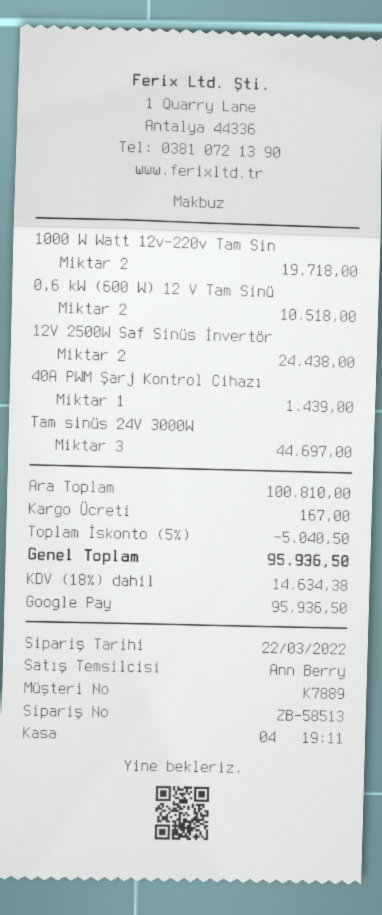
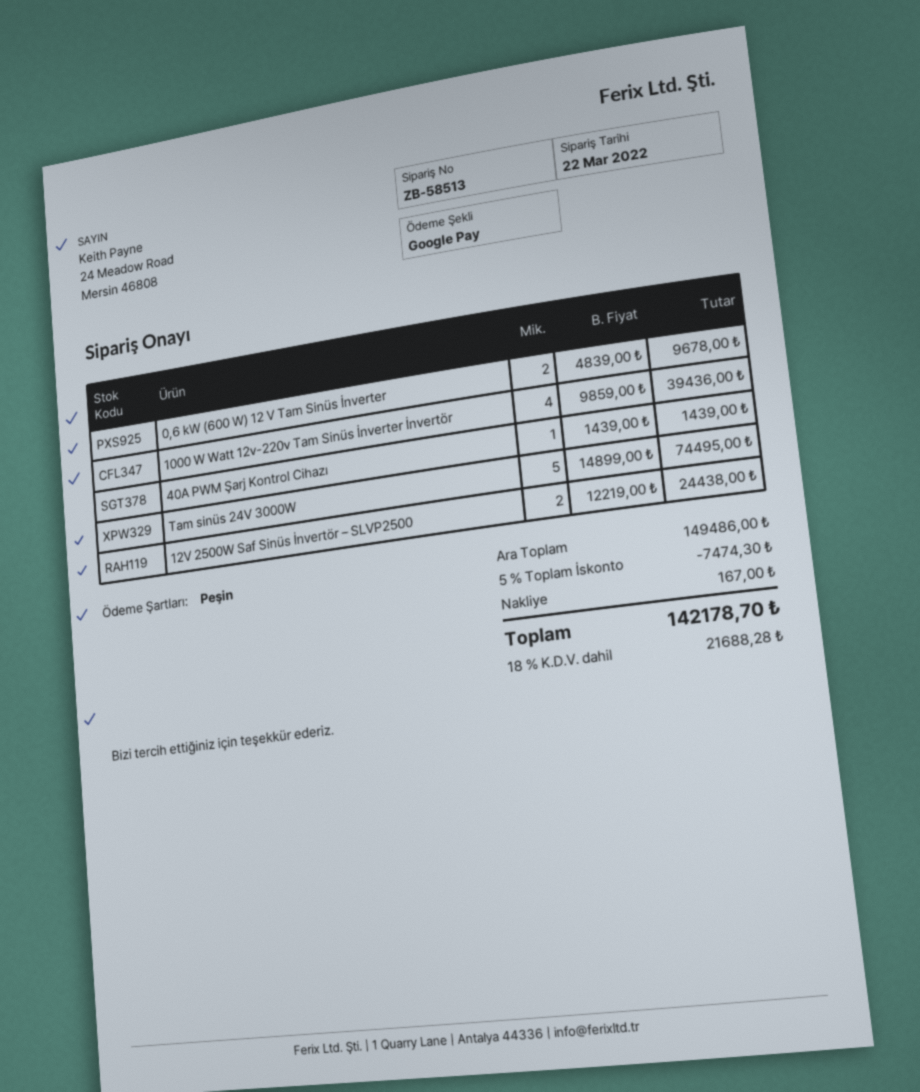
1000 W Watt 12v-220v Tam Sin: 2 for 19718.00 -> 4 for 39436.00
0,6 kW (600 W) 12 V Tam Sinü: 2 for 10518.00 -> 2 for 9678.00
Tam sinüs 24V 3000W: 3 for 44697.00 -> 5 for 74495.00
subtotal: 100810.00 -> 149486.00
discount: 5% = 5040.50 -> 5% = 7474.30
tax: 18% = 14634.38 -> 18% = 21688.28
total: 95936.50 -> 142178.70

